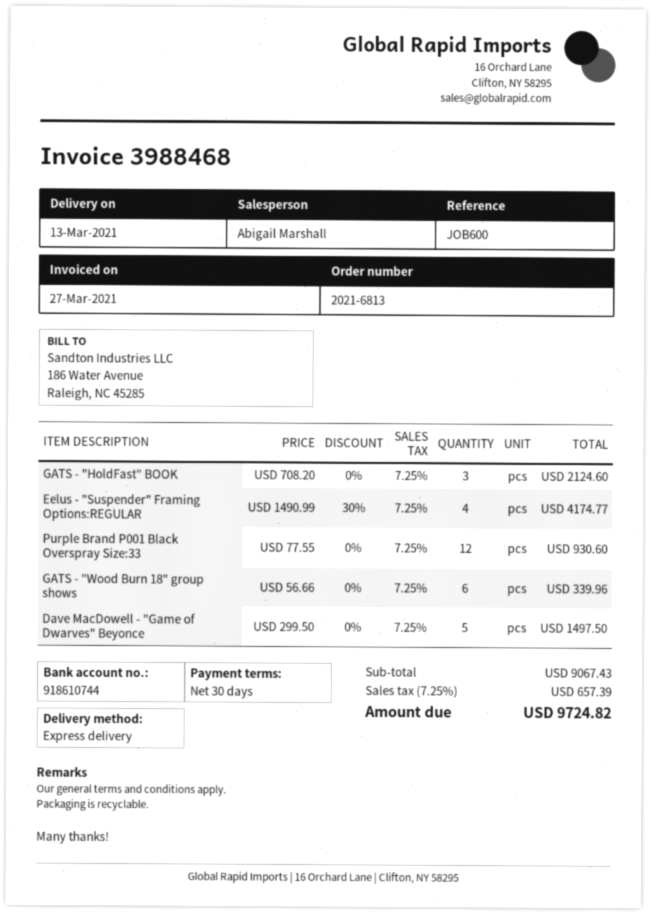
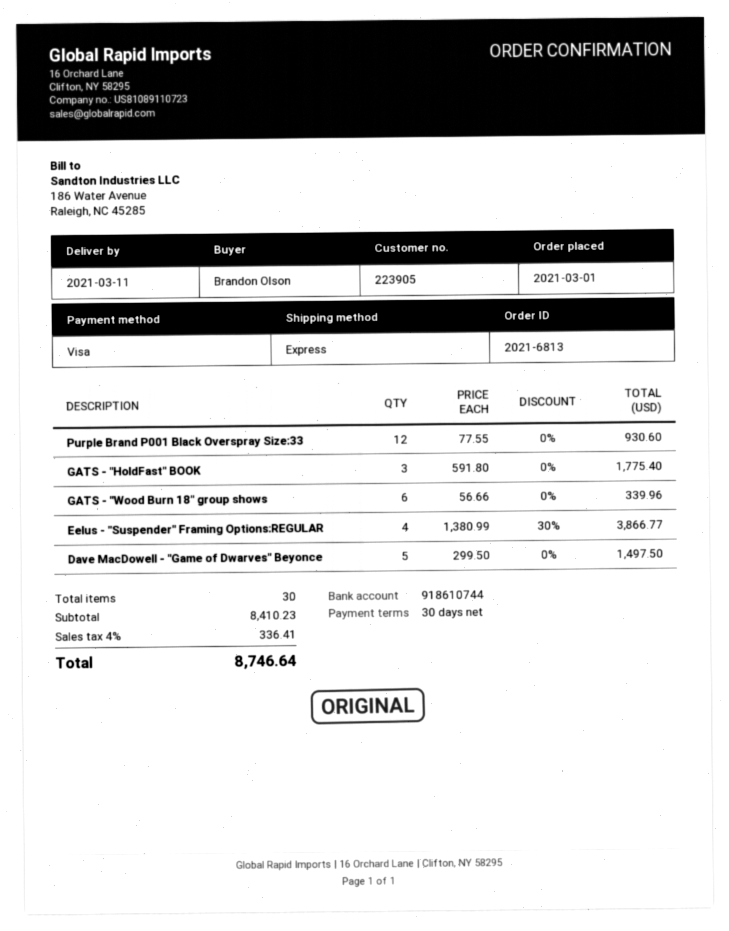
delivery date: 2021-03-13 -> 2021-03-11
GATS - "HoldFast" BOOK: 3 x 708.20 = 2124.60 -> 3 x 591.80 = 1775.40
Eelus - "Suspender" Framing Options:REGULAR: 4 x 1490.99 - 30% = 4174.77 -> 4 x 1380.99 - 30% = 3866.77
subtotal: 9067.43 -> 8410.23
tax: 7.25% = 657.39 -> 4% = 336.41
total: 9724.82 -> 8746.64

